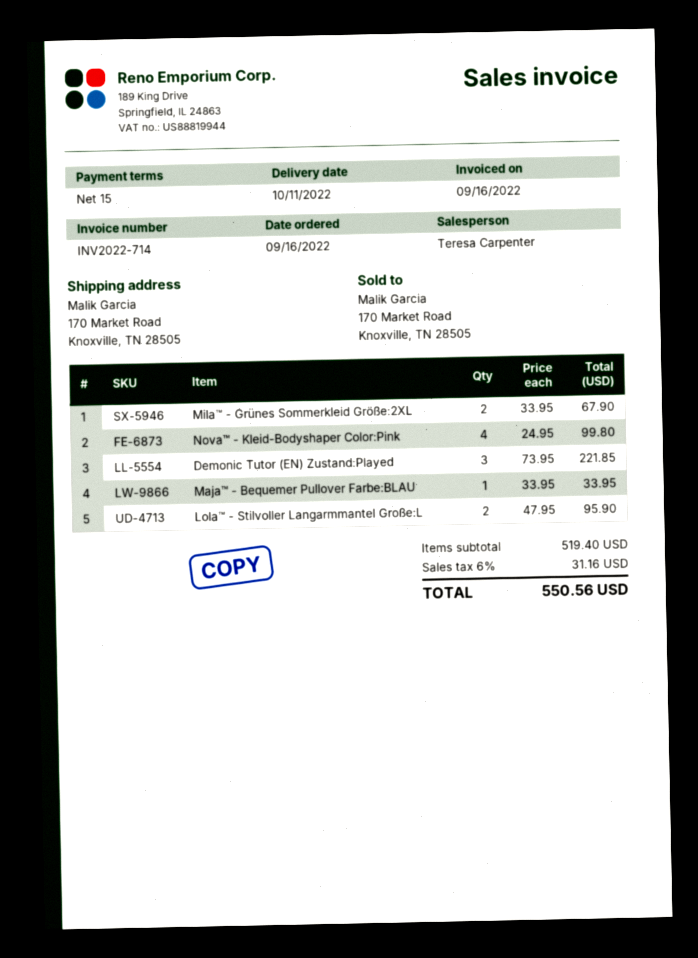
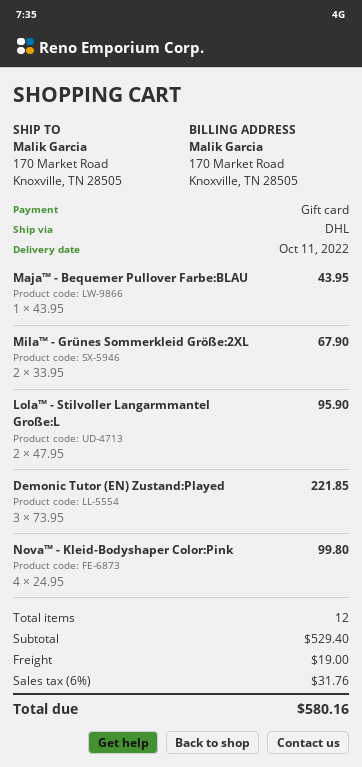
Maja™ - Bequemer Pullover Farbe:BLAU: 1 x 33.95 = 33.95 -> 1 x 43.95 = 43.95
subtotal: 519.40 -> 529.40
shipping: none -> 19.00
tax: 6% = 31.16 -> 6% = 31.76
total: 550.56 -> 580.16

